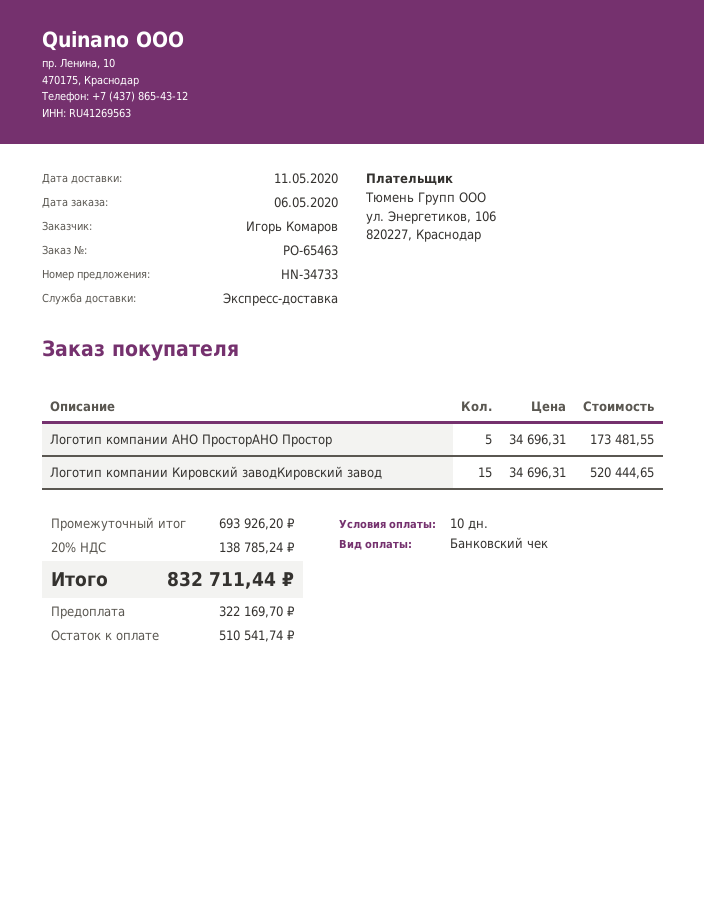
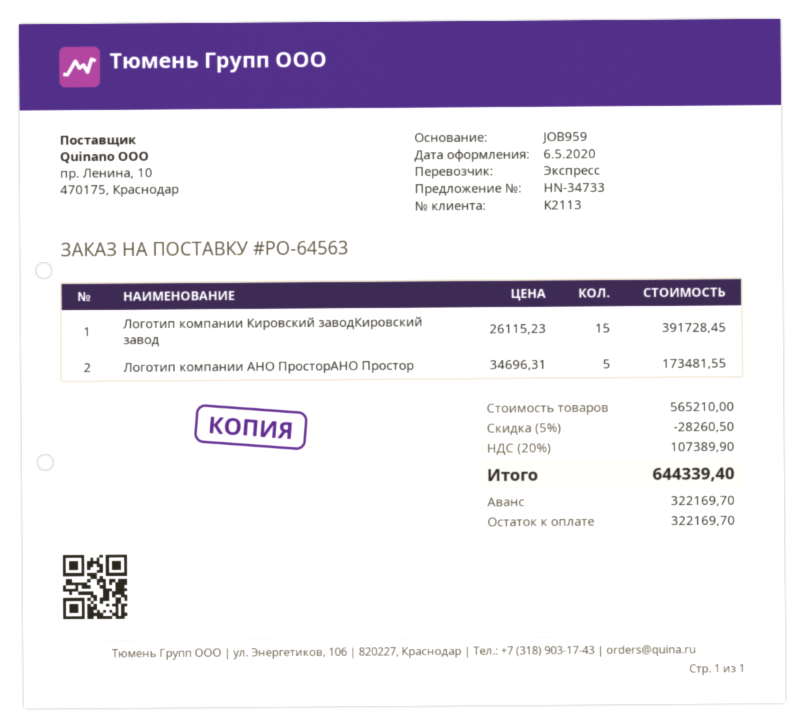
order number: PO-65463 -> PO-64563
Логотип компании Кировский заводКировский завод: 15 x 34696.31 = 520444.65 -> 15 x 26115.23 = 391728.45
subtotal: 693926.20 -> 565210.00
discount: none -> 5% = 28260.50
tax: 20% = 138785.24 -> 20% = 107389.90
total: 832711.44 -> 644339.40
balance: 510541.74 -> 322169.70

